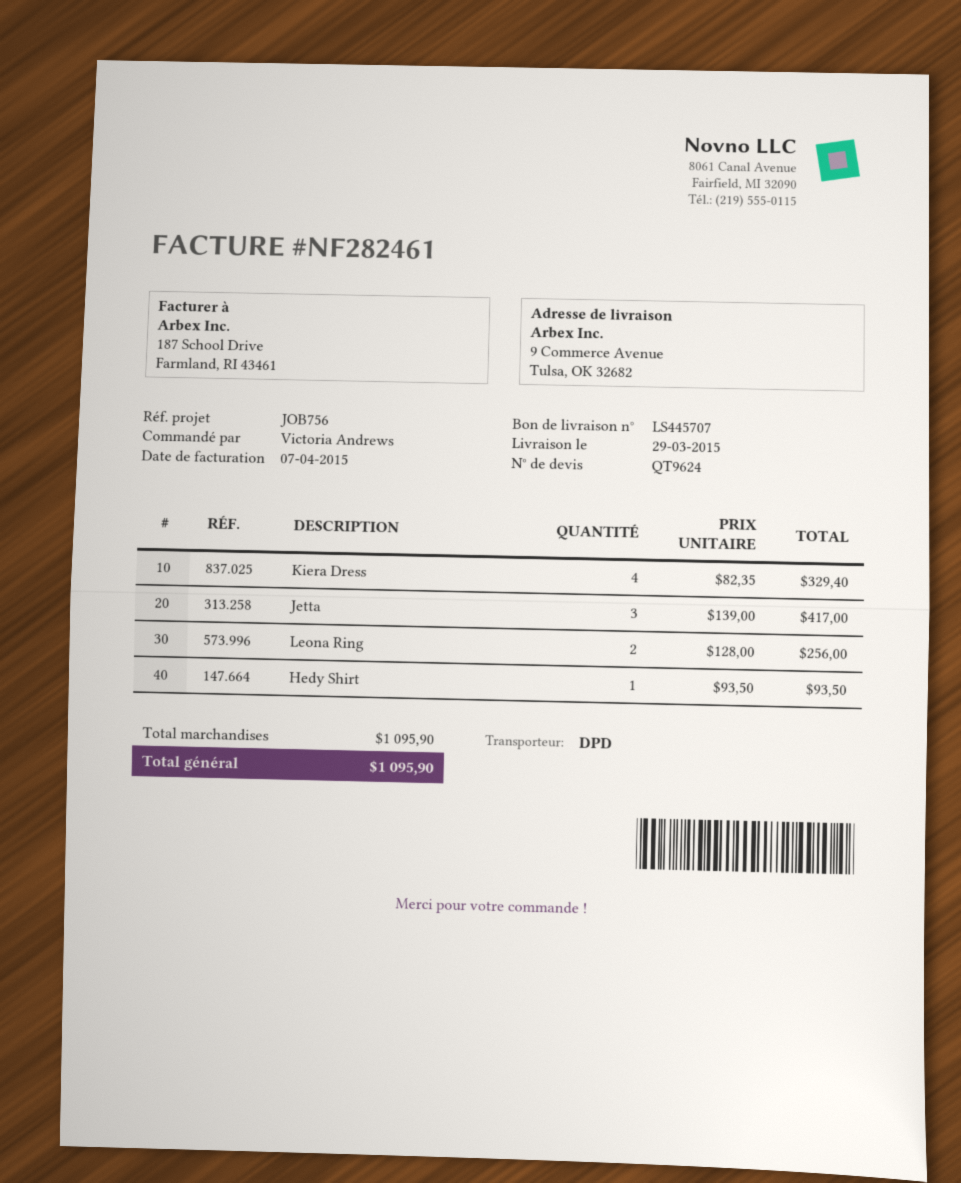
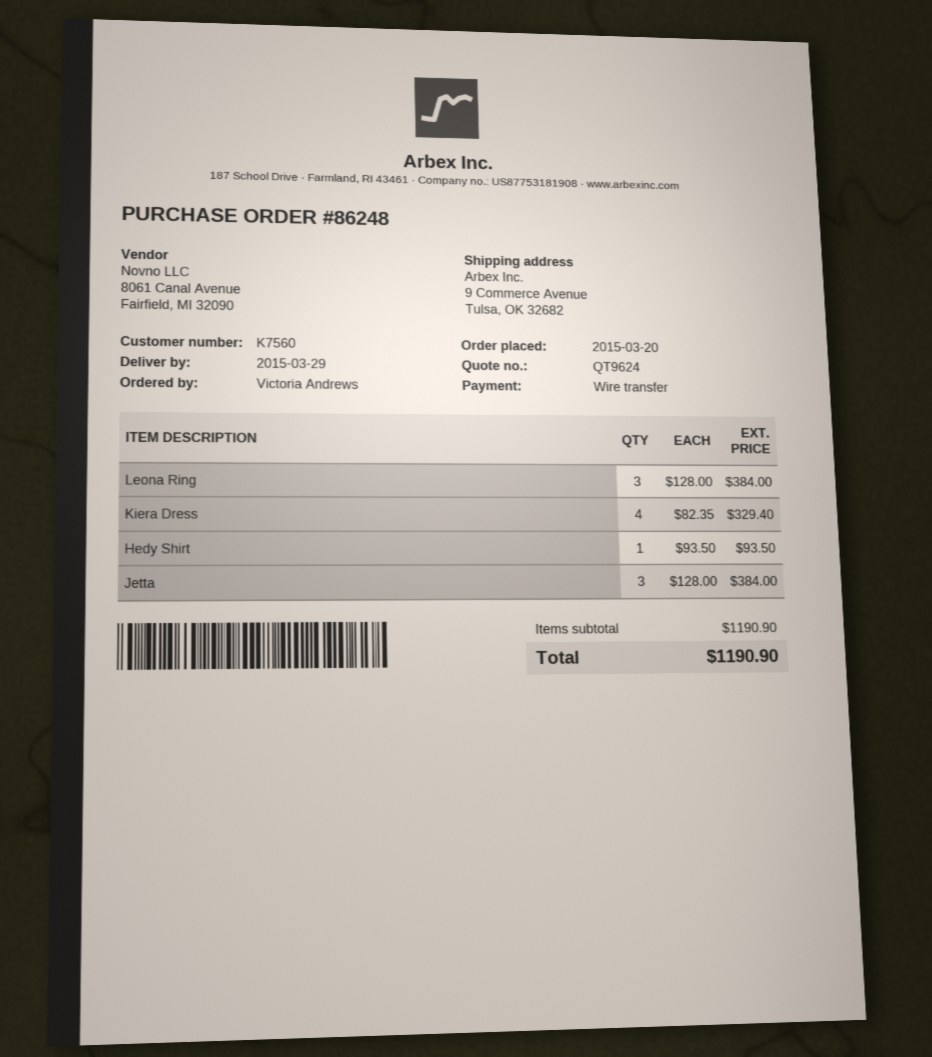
Jetta: 3 x 139.00 = 417.00 -> 3 x 128.00 = 384.00
Leona Ring: 2 x 128.00 = 256.00 -> 3 x 128.00 = 384.00
subtotal: 1095.90 -> 1190.90
total: 1095.90 -> 1190.90

